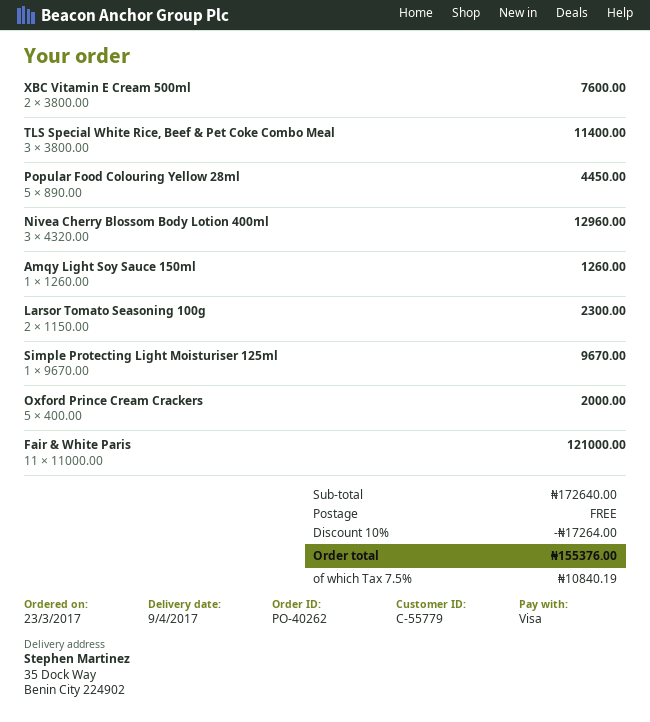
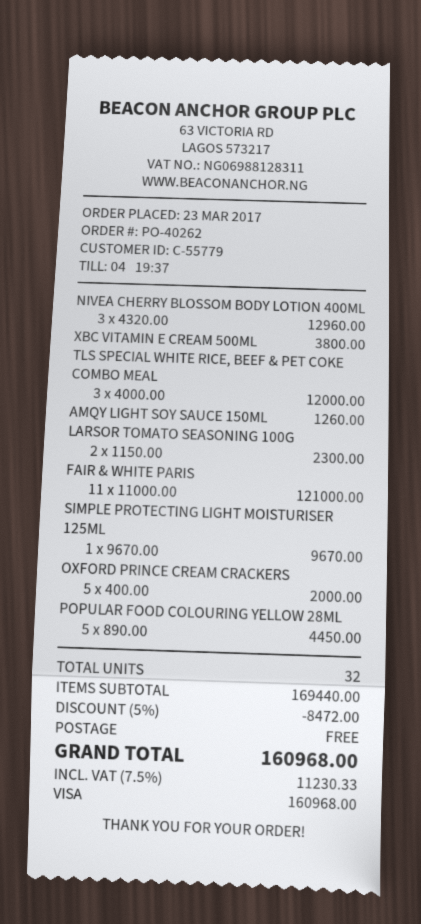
XBC Vitamin E Cream 500ml: 2 x 3800.00 = 7600.00 -> 1 x 3800.00 = 3800.00
TLS Special White Rice, Beef & Pet Coke Combo Meal: 3 x 3800.00 = 11400.00 -> 3 x 4000.00 = 12000.00
subtotal: 172640.00 -> 169440.00
discount: 10% = 17264.00 -> 5% = 8472.00
tax: 7.5% = 10840.19 -> 7.5% = 11230.33
total: 155376.00 -> 160968.00

